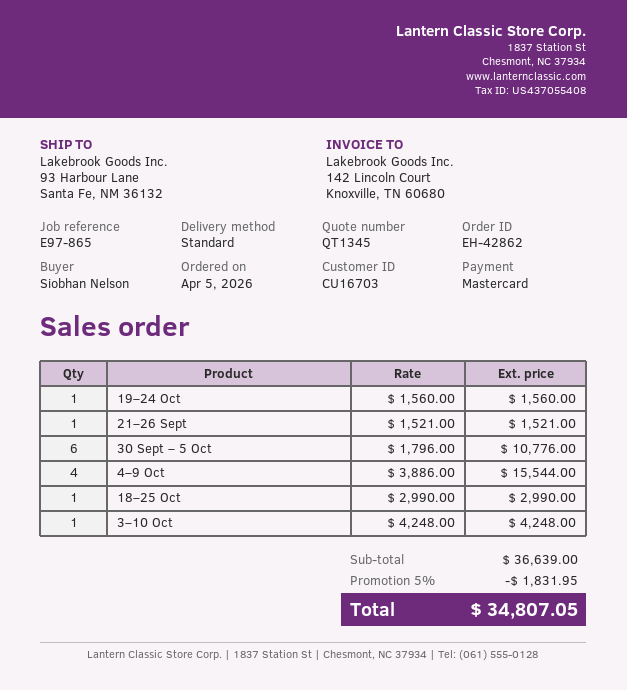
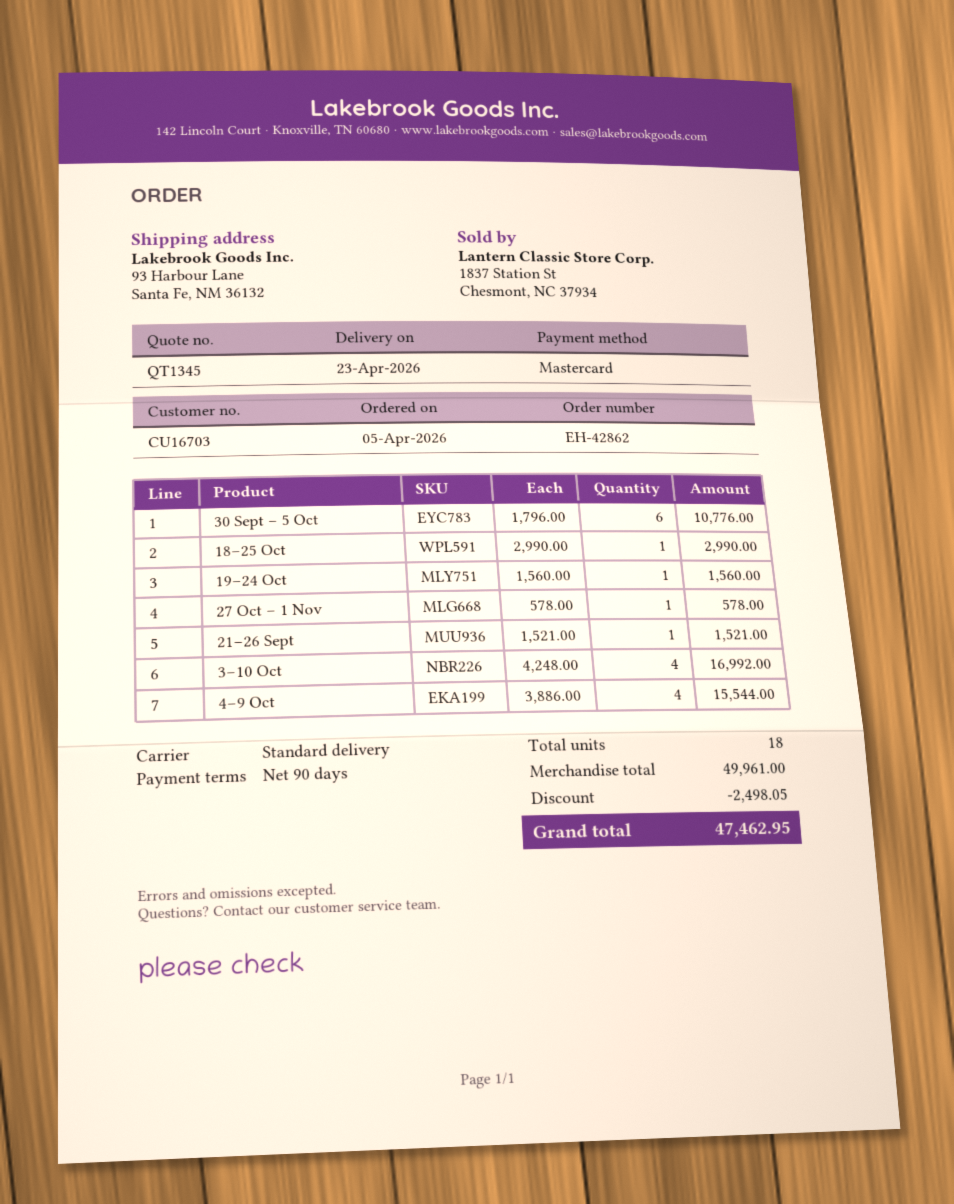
3–10 Oct: 1 x 4248.00 = 4248.00 -> 4 x 4248.00 = 16992.00
27 Oct – 1 Nov: none -> 1 x 578.00 = 578.00
subtotal: 36639.00 -> 49961.00
discount: 1831.95 -> 2498.05
total: 34807.05 -> 47462.95

